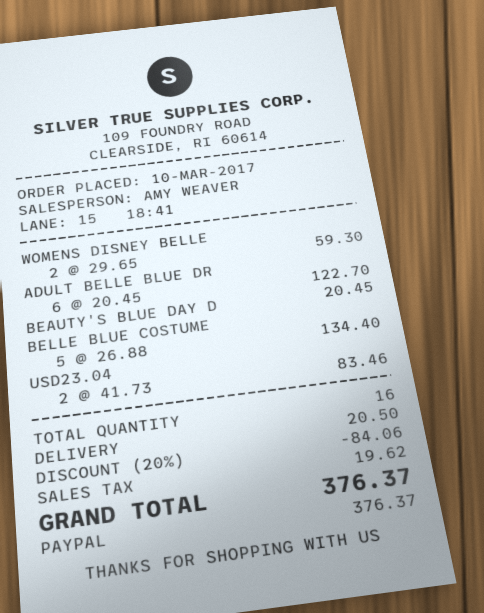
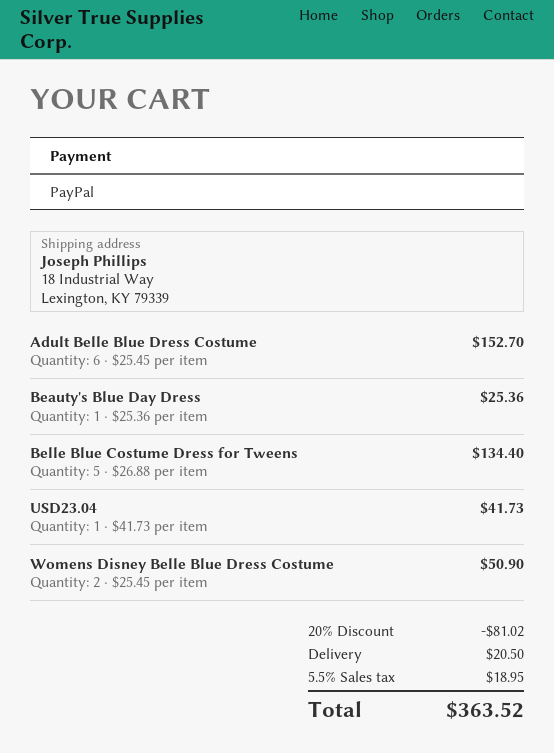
WOMENS DISNEY BELLE: 2 x 29.65 = 59.30 -> 2 x 25.45 = 50.90
ADULT BELLE BLUE DR: 6 x 20.45 = 122.70 -> 6 x 25.45 = 152.70
BEAUTY'S BLUE DAY D: 1 x 20.45 = 20.45 -> 1 x 25.36 = 25.36
USD23.04: 2 x 41.73 = 83.46 -> 1 x 41.73 = 41.73
discount: 20% = 84.06 -> 20% = 81.02
tax: 19.62 -> 18.95
total: 376.37 -> 363.52

